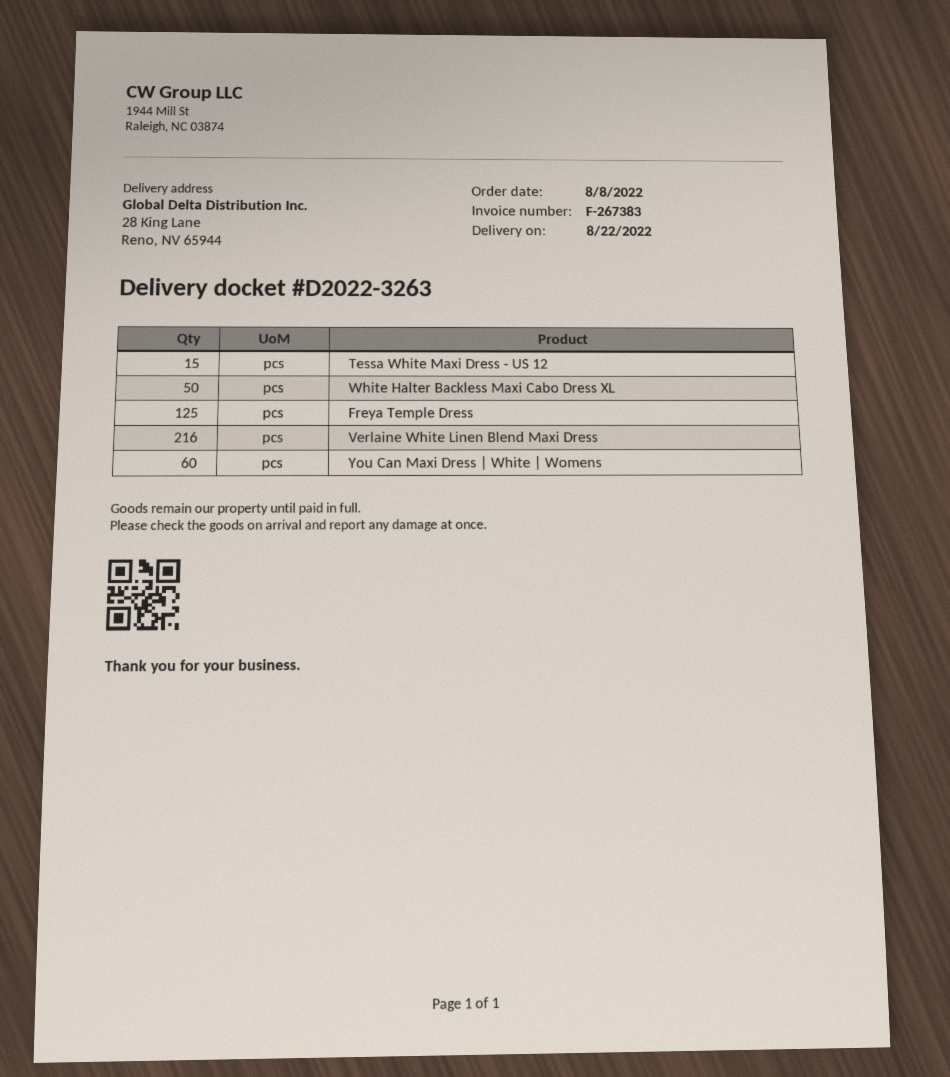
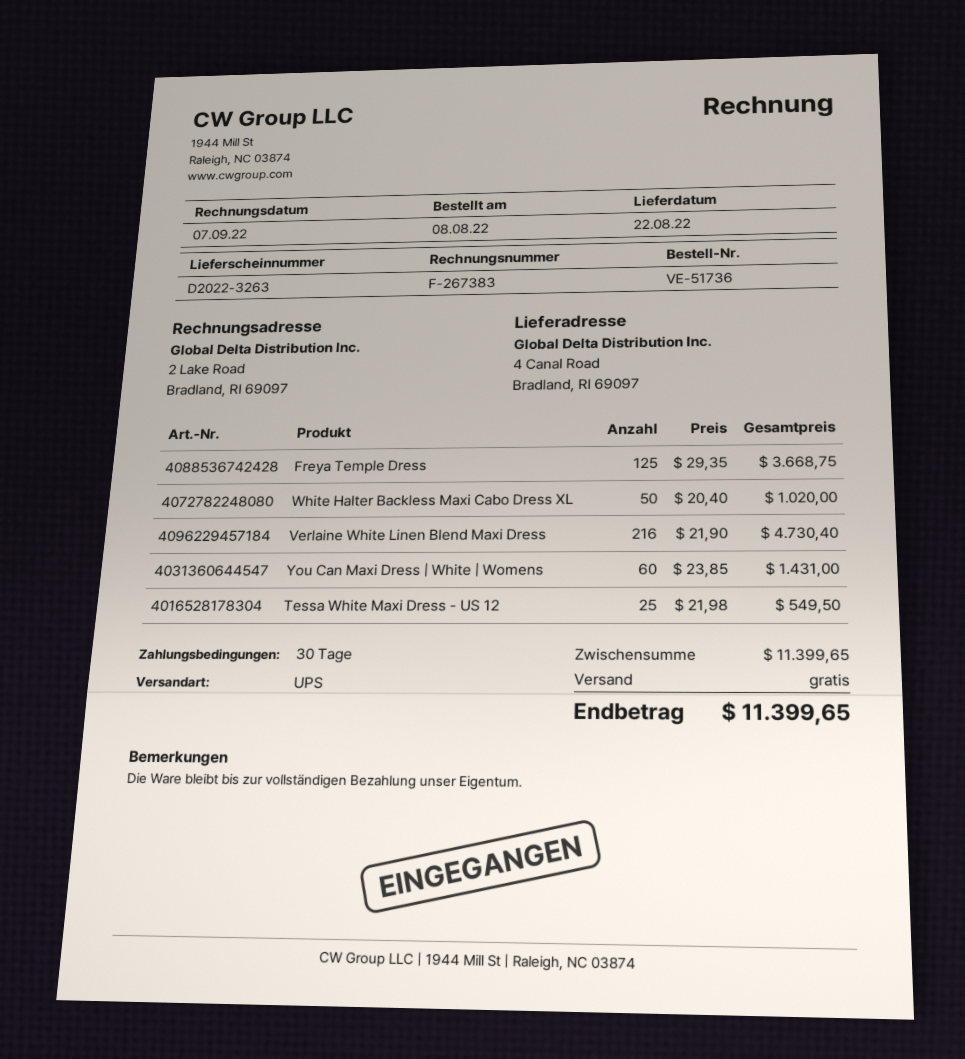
ship to: 28 King Lane, Reno, NV 65944 -> 4 Canal Road, Bradland, RI 69097
Tessa White Maxi Dress - US 12: 15 -> 25

